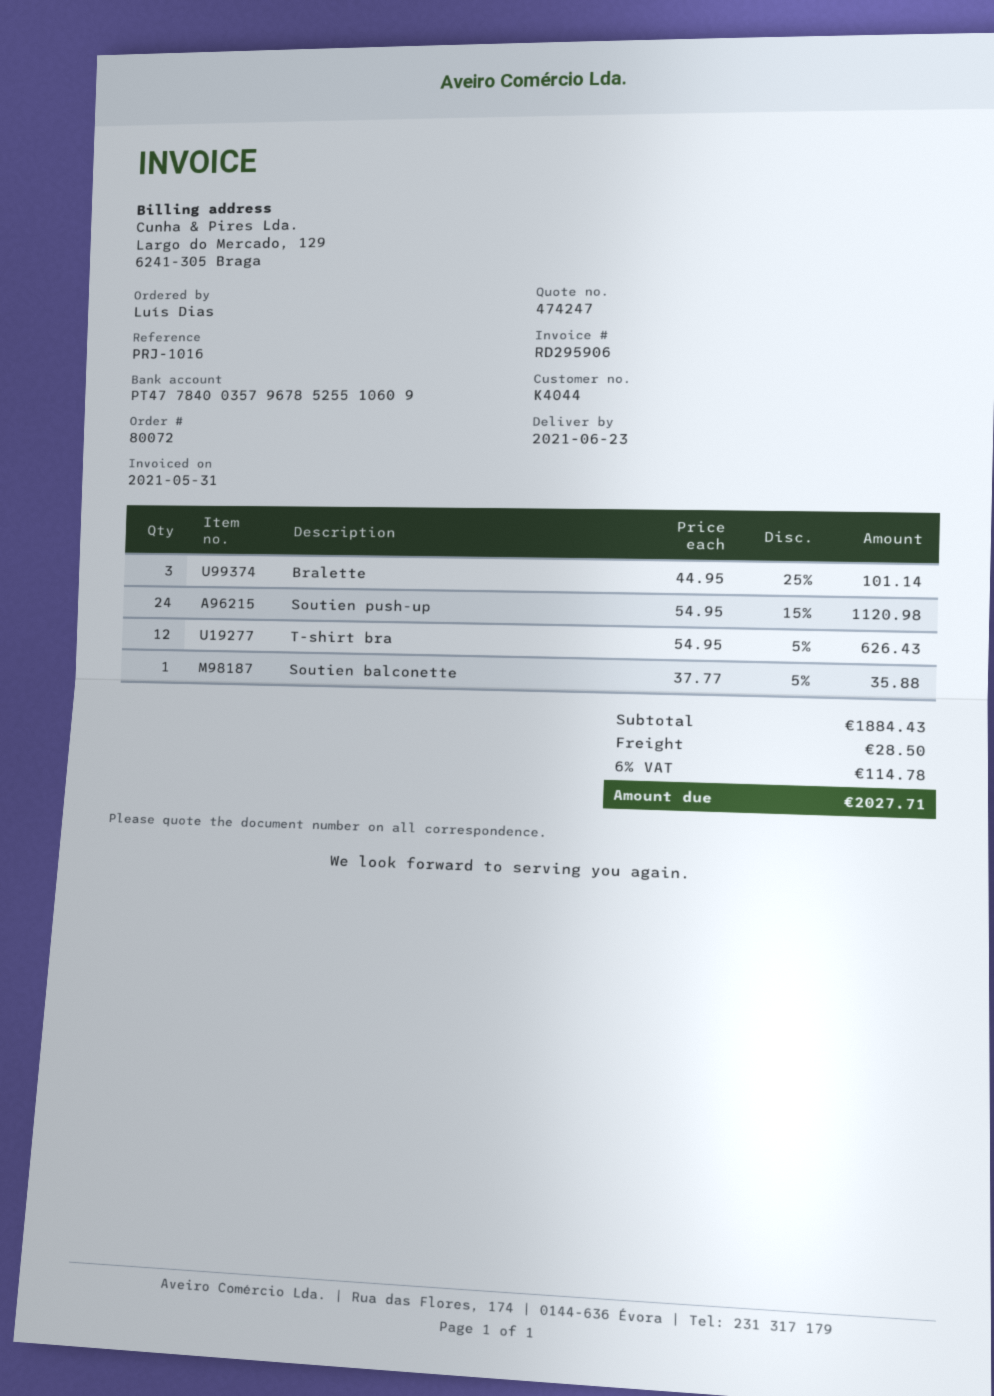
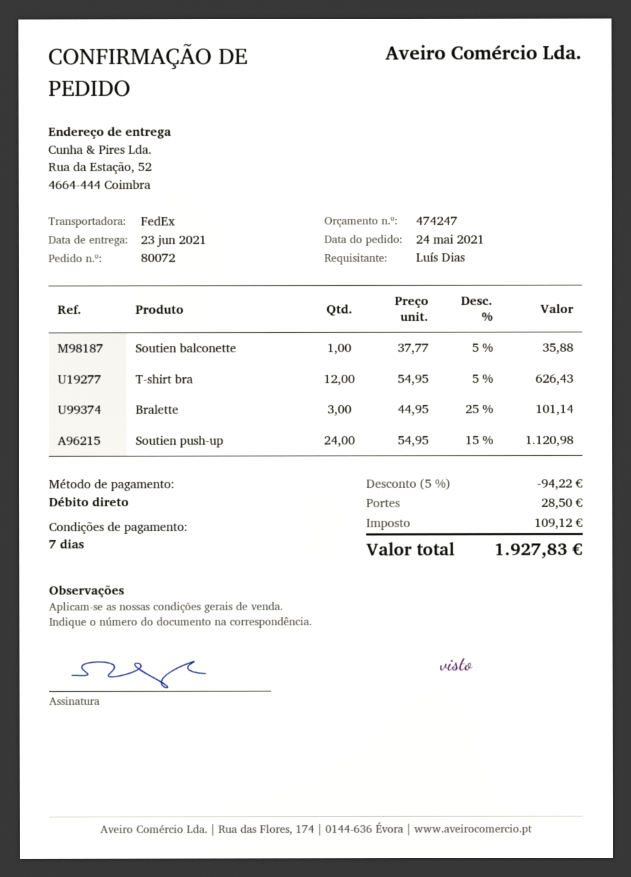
discount: none -> 5% = 94.22
tax: 114.78 -> 109.12
total: 2027.71 -> 1927.83

